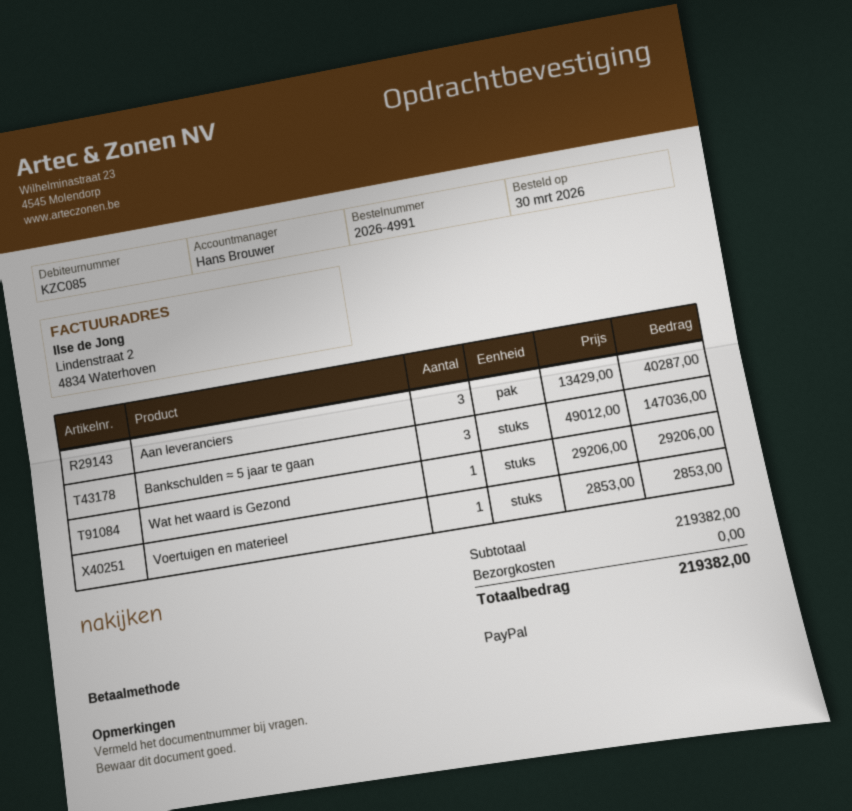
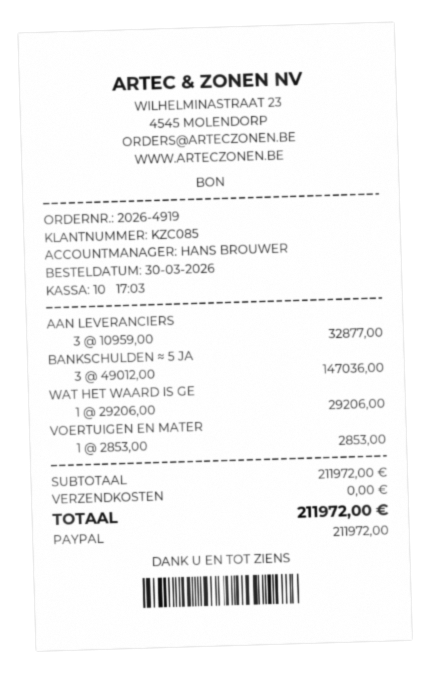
order number: 2026-4991 -> 2026-4919
Aan leveranciers: 3 x 13429.00 = 40287.00 -> 3 x 10959.00 = 32877.00
subtotal: 219382.00 -> 211972.00
total: 219382.00 -> 211972.00

